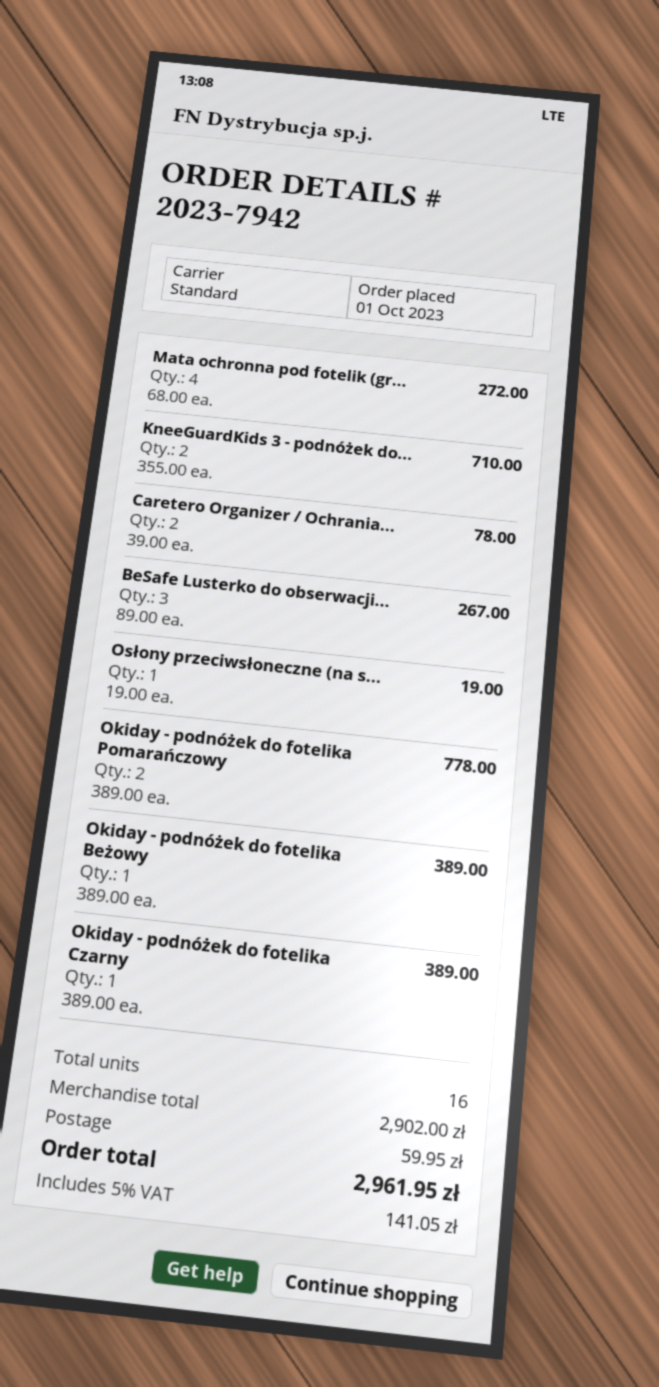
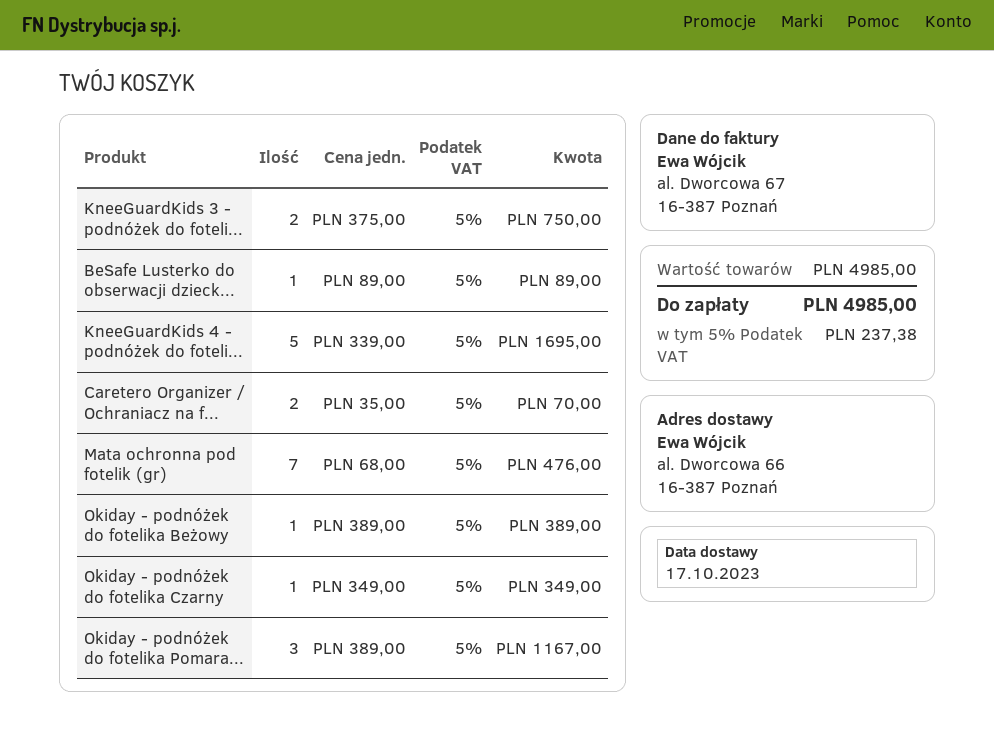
Mata ochronna pod fotelik (gr...: 4 x 68.00 = 272.00 -> 7 x 68.00 = 476.00
KneeGuardKids 3 - podnóżek do...: 2 x 355.00 = 710.00 -> 2 x 375.00 = 750.00
Caretero Organizer / Ochrania...: 2 x 39.00 = 78.00 -> 2 x 35.00 = 70.00
BeSafe Lusterko do obserwacji...: 3 x 89.00 = 267.00 -> 1 x 89.00 = 89.00
Osłony przeciwsłoneczne (na s...: 1 x 19.00 = 19.00 -> none
Okiday - podnóżek do fotelika Pomarańczowy: 2 x 389.00 = 778.00 -> 3 x 389.00 = 1167.00
Okiday - podnóżek do fotelika Czarny: 1 x 389.00 = 389.00 -> 1 x 349.00 = 349.00
KneeGuardKids 4 - podnóżek do foteli...: none -> 5 x 339.00 = 1695.00
subtotal: 2902.00 -> 4985.00
shipping: 59.95 -> none
tax: 5% = 141.05 -> 5% = 237.38
total: 2961.95 -> 4985.00

